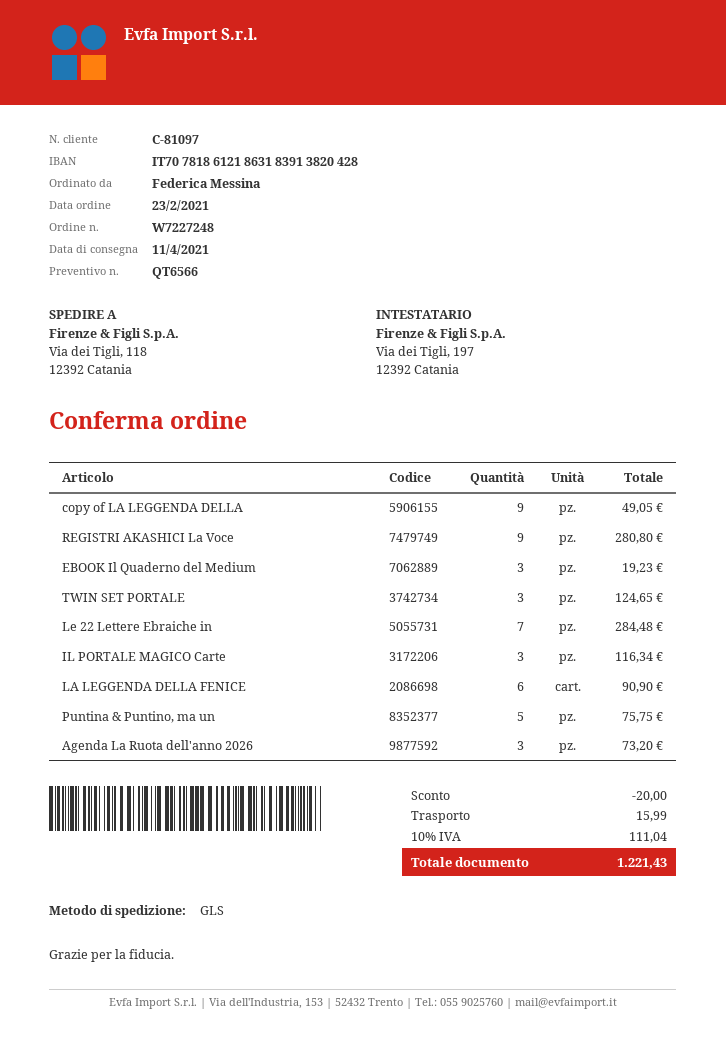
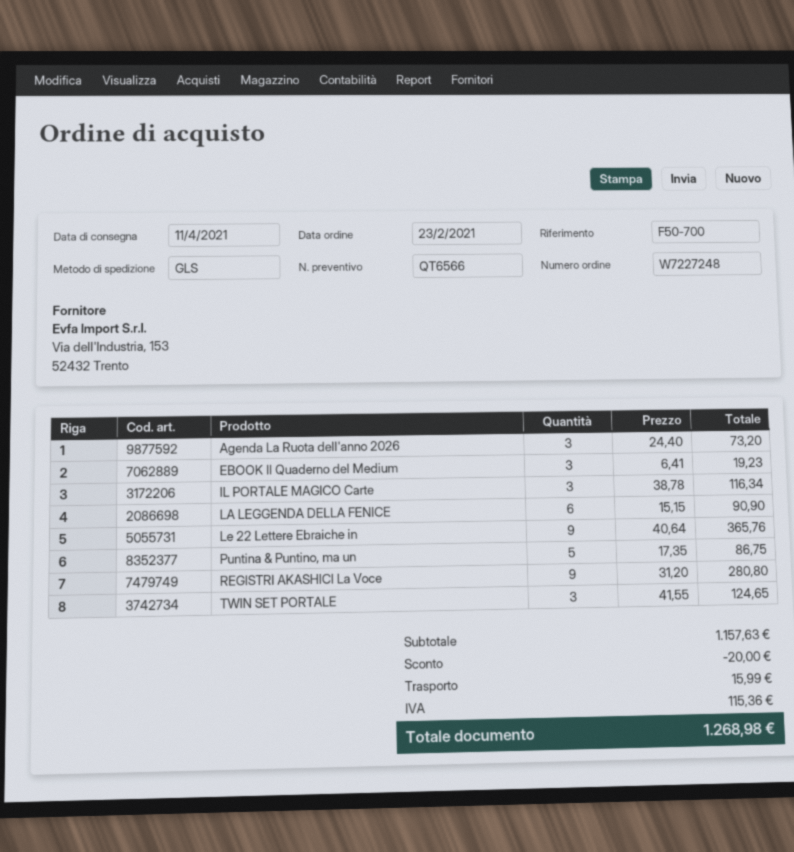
copy of LA LEGGENDA DELLA: 9 for 49.05 -> none
Le 22 Lettere Ebraiche in: 7 for 284.48 -> 9 for 365.76
Puntina & Puntino, ma un: 5 for 75.75 -> 5 for 86.75
tax: 111.04 -> 115.36
total: 1221.43 -> 1268.98

